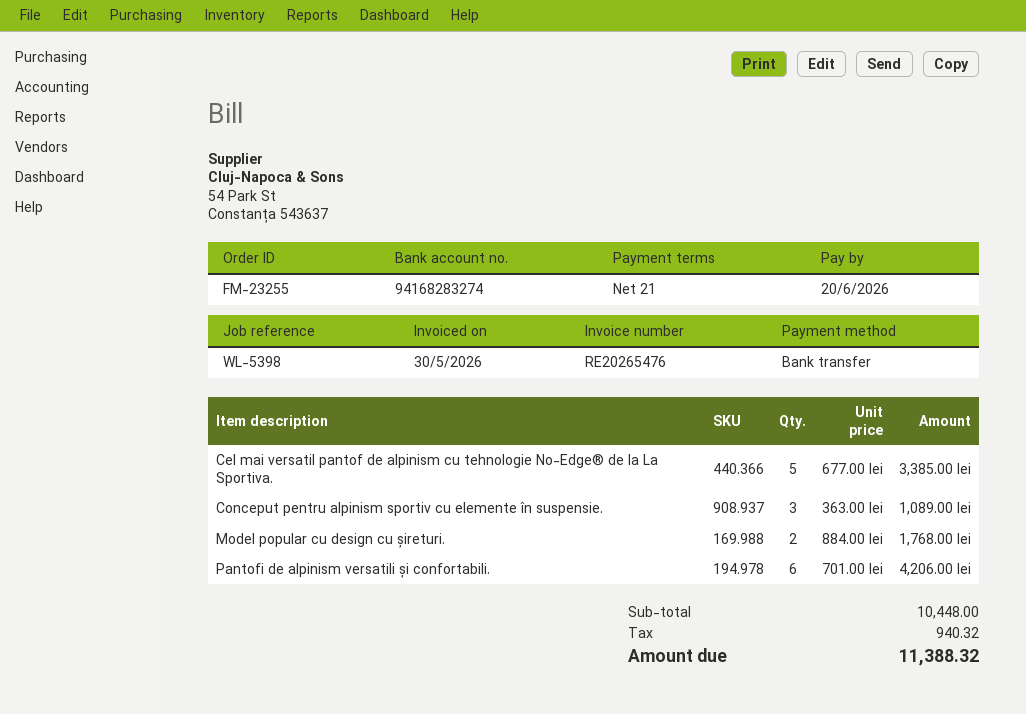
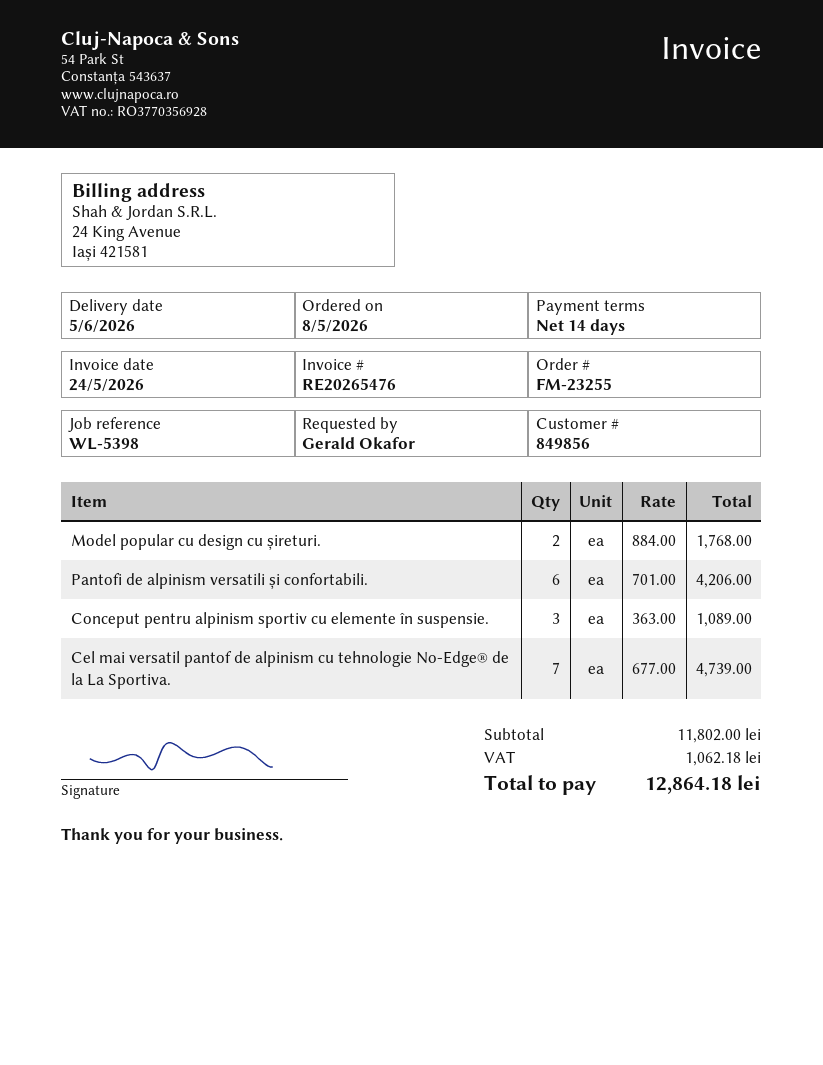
invoice date: 2026-05-30 -> 2026-05-24
payment terms: 21 days -> 14 days
Cel mai versatil pantof de alpinism cu tehnologie No-Edge® de la La Sportiva.: 5 x 677.00 = 3385.00 -> 7 x 677.00 = 4739.00
subtotal: 10448.00 -> 11802.00
tax: 940.32 -> 1062.18
total: 11388.32 -> 12864.18

